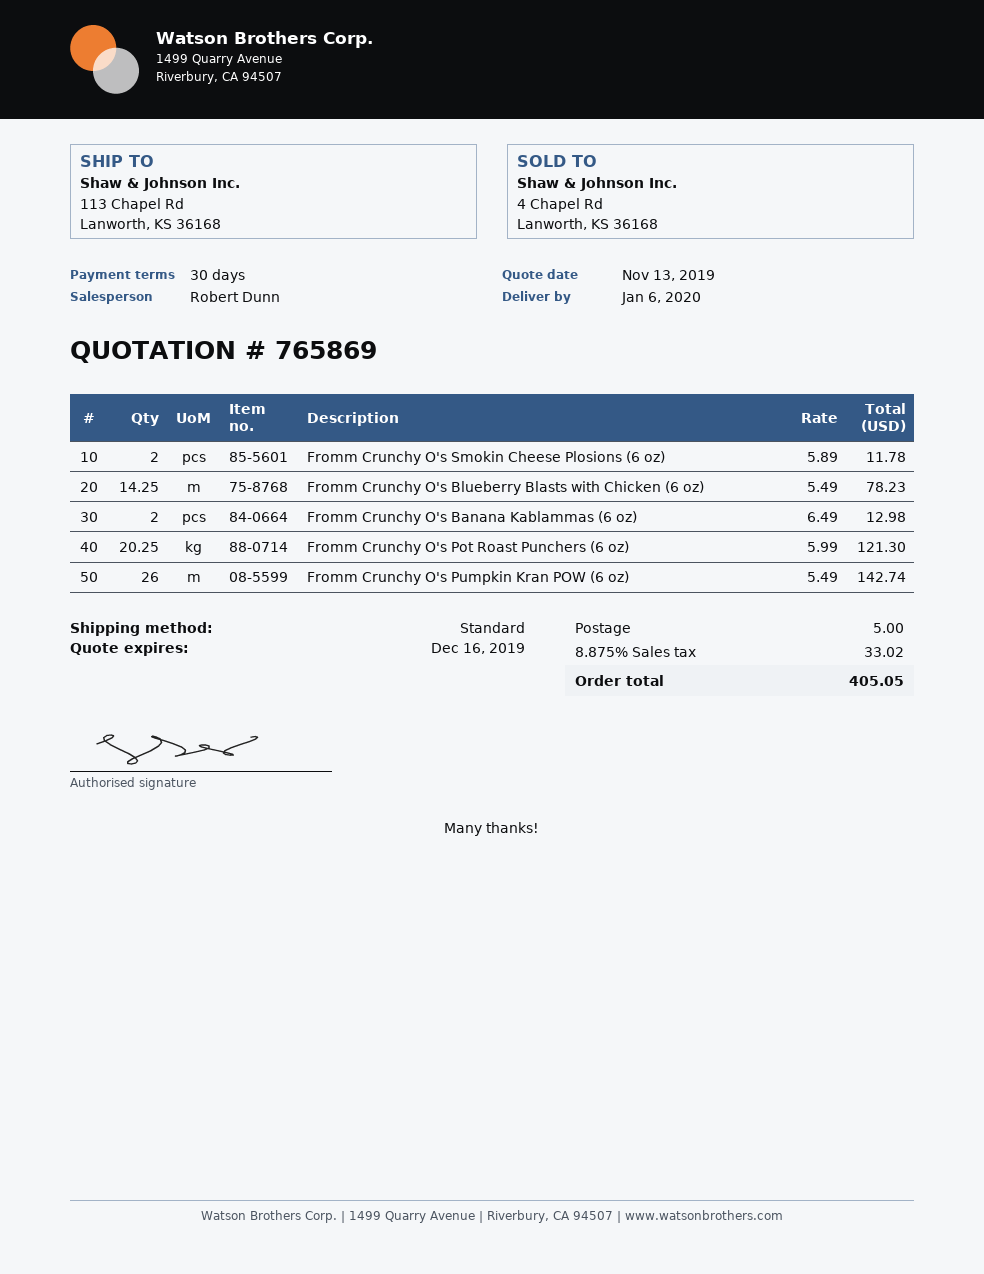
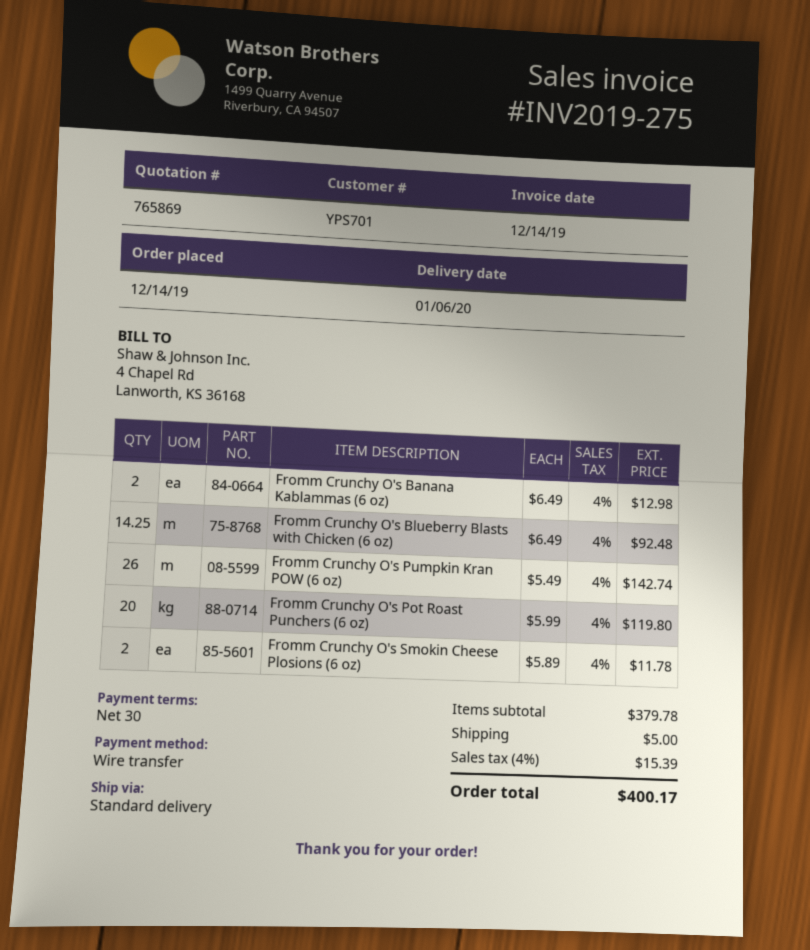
Fromm Crunchy O's Blueberry Blasts with Chicken (6 oz): 14.25 x 5.49 = 78.23 -> 14.25 x 6.49 = 92.48
Fromm Crunchy O's Pot Roast Punchers (6 oz): 20.25 x 5.99 = 121.30 -> 20 x 5.99 = 119.80
tax: 8.875% = 33.02 -> 4% = 15.39
total: 405.05 -> 400.17

